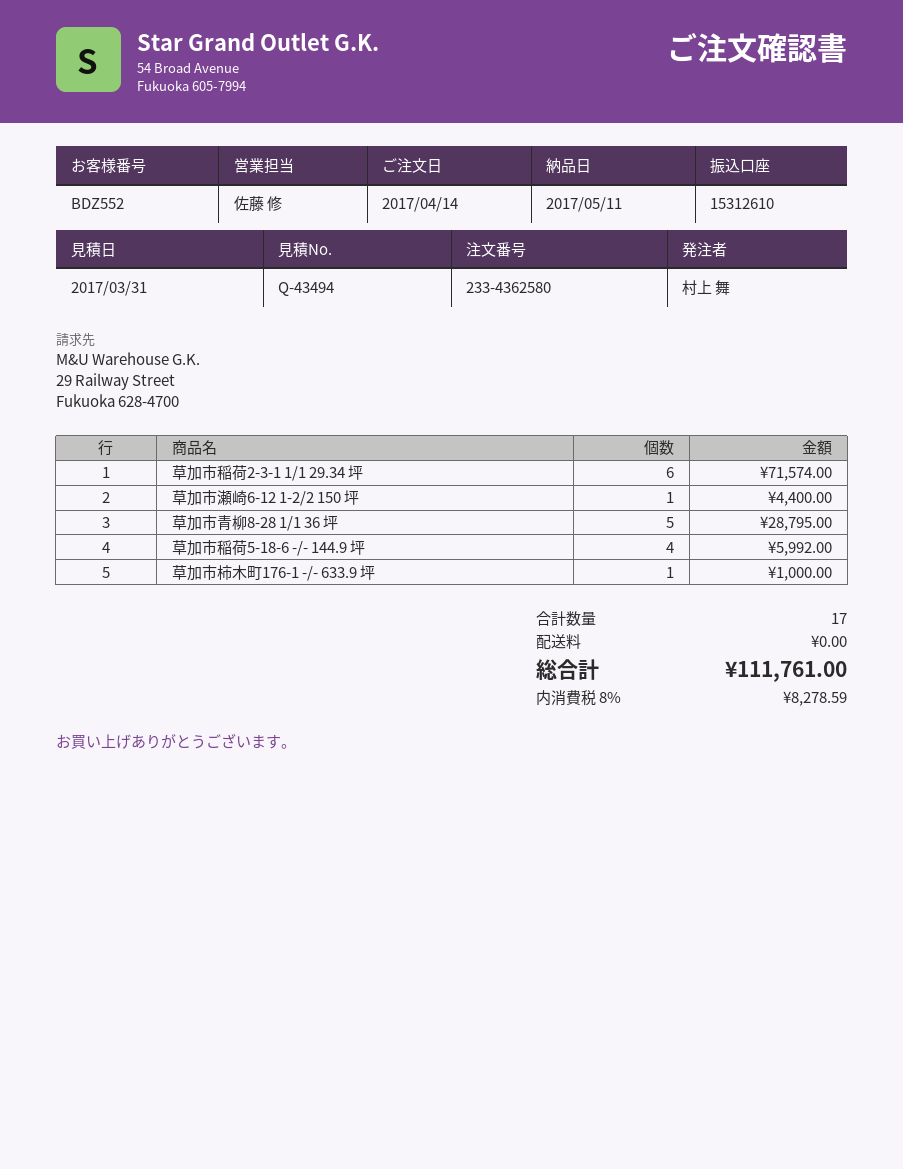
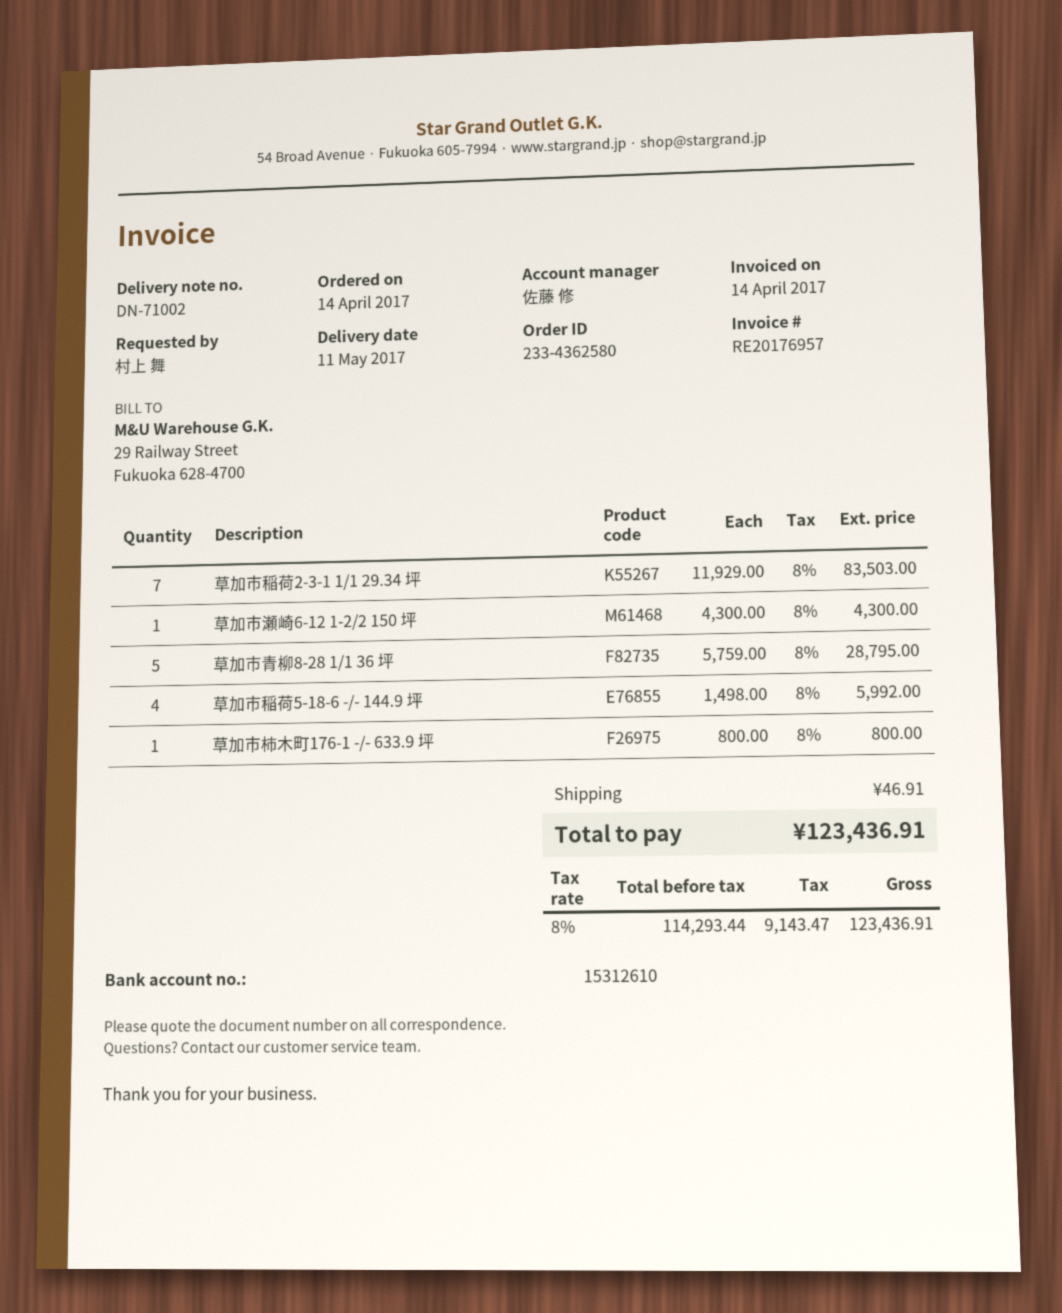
草加市稲荷2-3-1 1/1 29.34 坪: 6 for 71574.00 -> 7 for 83503.00
草加市瀬崎6-12 1-2/2 150 坪: 1 for 4400.00 -> 1 for 4300.00
草加市柿木町176-1 -/- 633.9 坪: 1 for 1000.00 -> 1 for 800.00
shipping: 0.00 -> 46.91
tax: 8% = 8278.59 -> 8% = 9143.47
total: 111761.00 -> 123436.91

